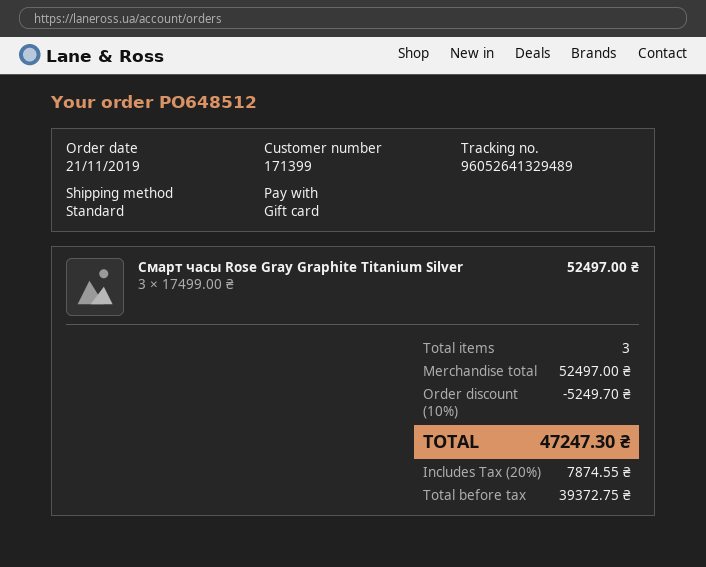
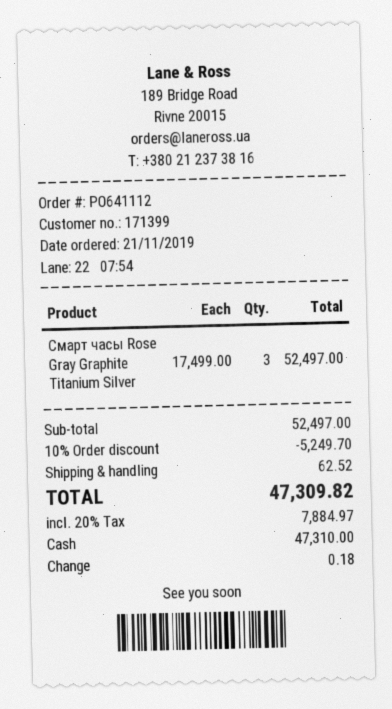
order number: PO648512 -> PO641112
payment method: gift card -> cash
shipping: none -> 62.52
tax: 20% = 7874.55 -> 20% = 7884.97
total: 47247.30 -> 47309.82

